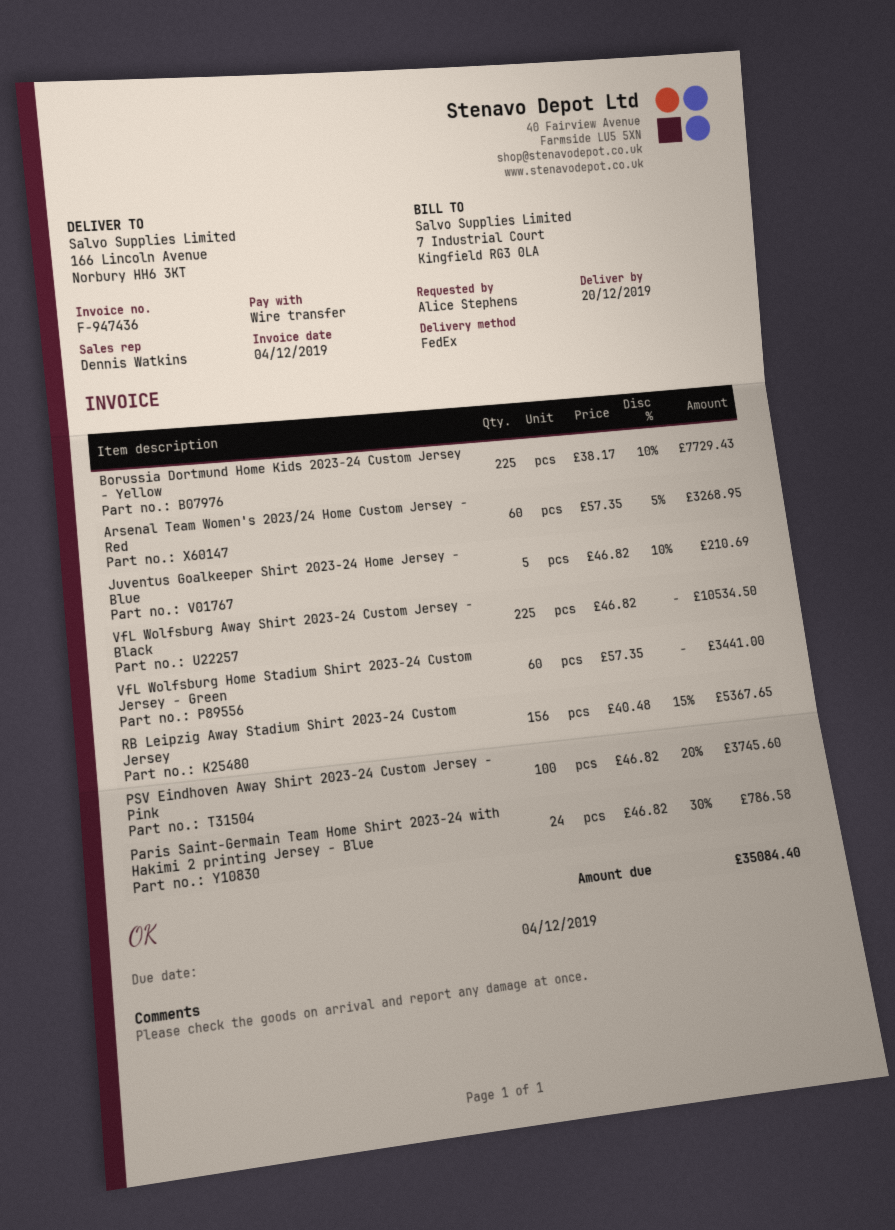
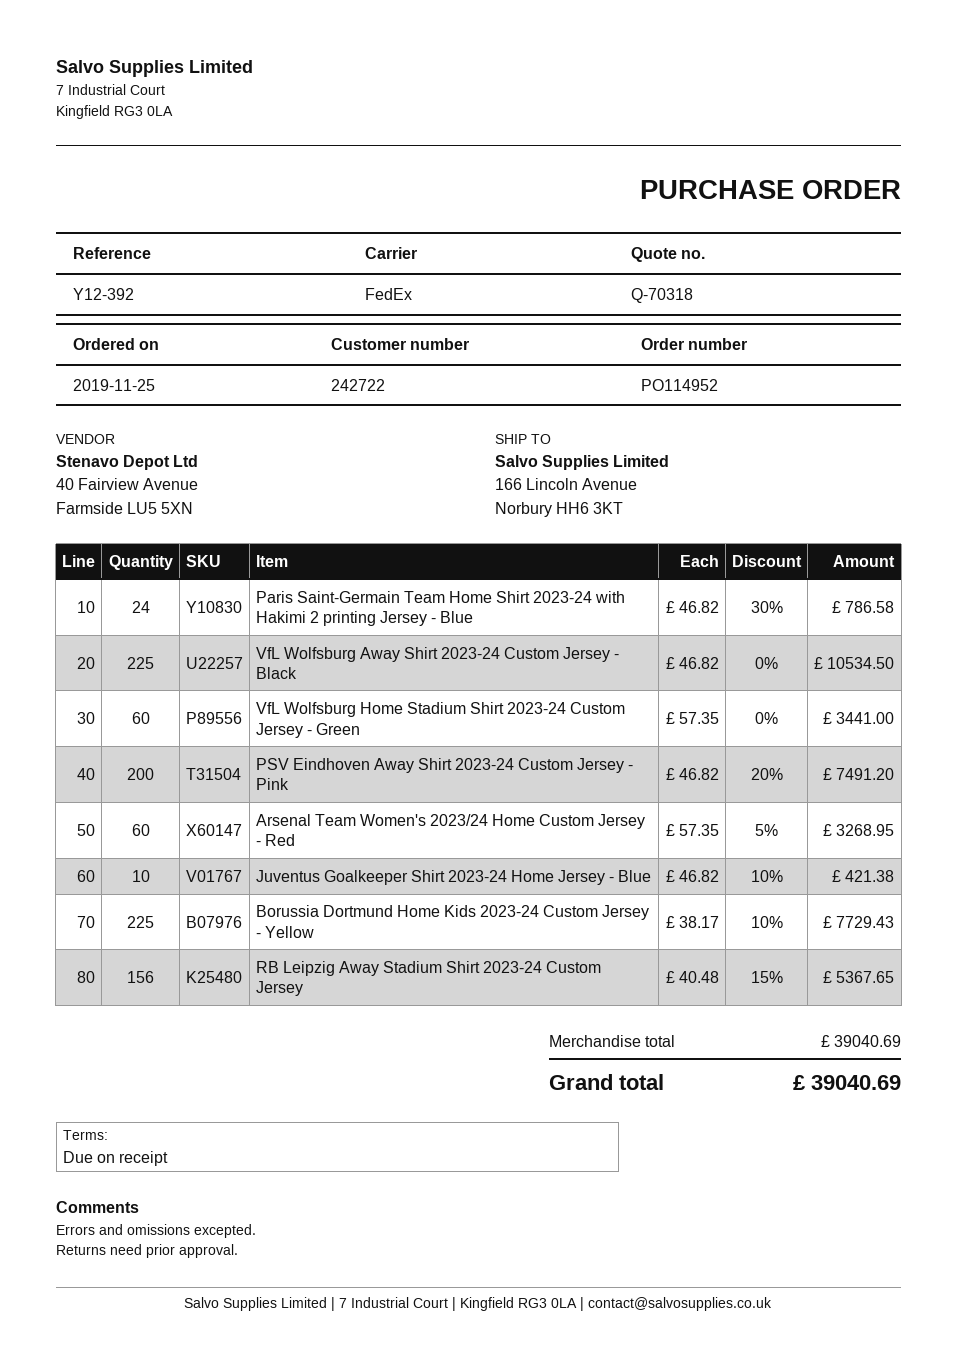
Juventus Goalkeeper Shirt 2023-24 Home Jersey - Blue: 5 x 46.82 - 10% = 210.69 -> 10 x 46.82 - 10% = 421.38
PSV Eindhoven Away Shirt 2023-24 Custom Jersey - Pink: 100 x 46.82 - 20% = 3745.60 -> 200 x 46.82 - 20% = 7491.20
total: 35084.40 -> 39040.69

